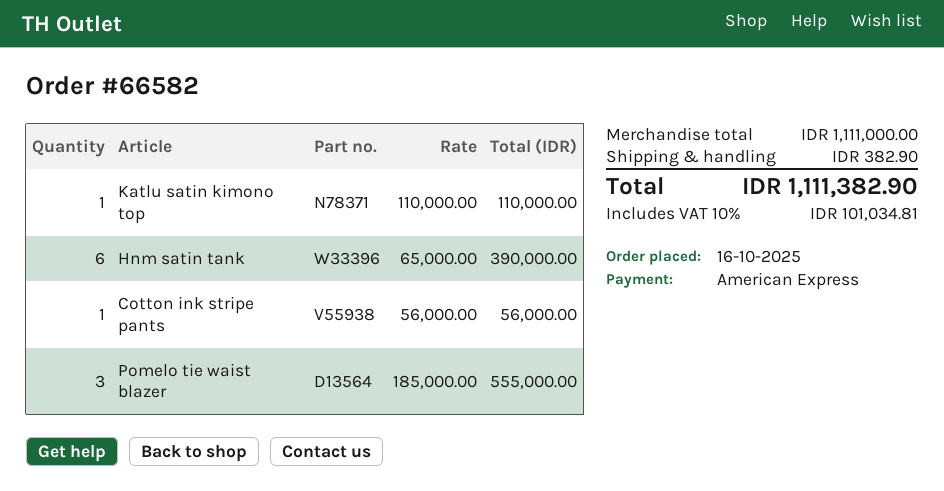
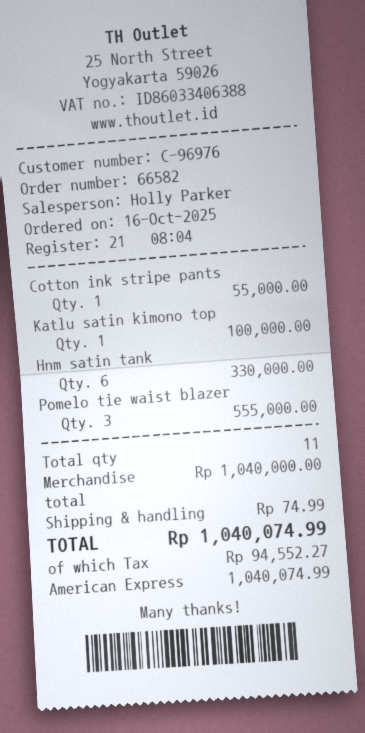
Katlu satin kimono top: 1 for 110000.00 -> 1 for 100000.00
Hnm satin tank: 6 for 390000.00 -> 6 for 330000.00
Cotton ink stripe pants: 1 for 56000.00 -> 1 for 55000.00
subtotal: 1111000.00 -> 1040000.00
shipping: 382.90 -> 74.99
tax: 101034.81 -> 94552.27
total: 1111382.90 -> 1040074.99

